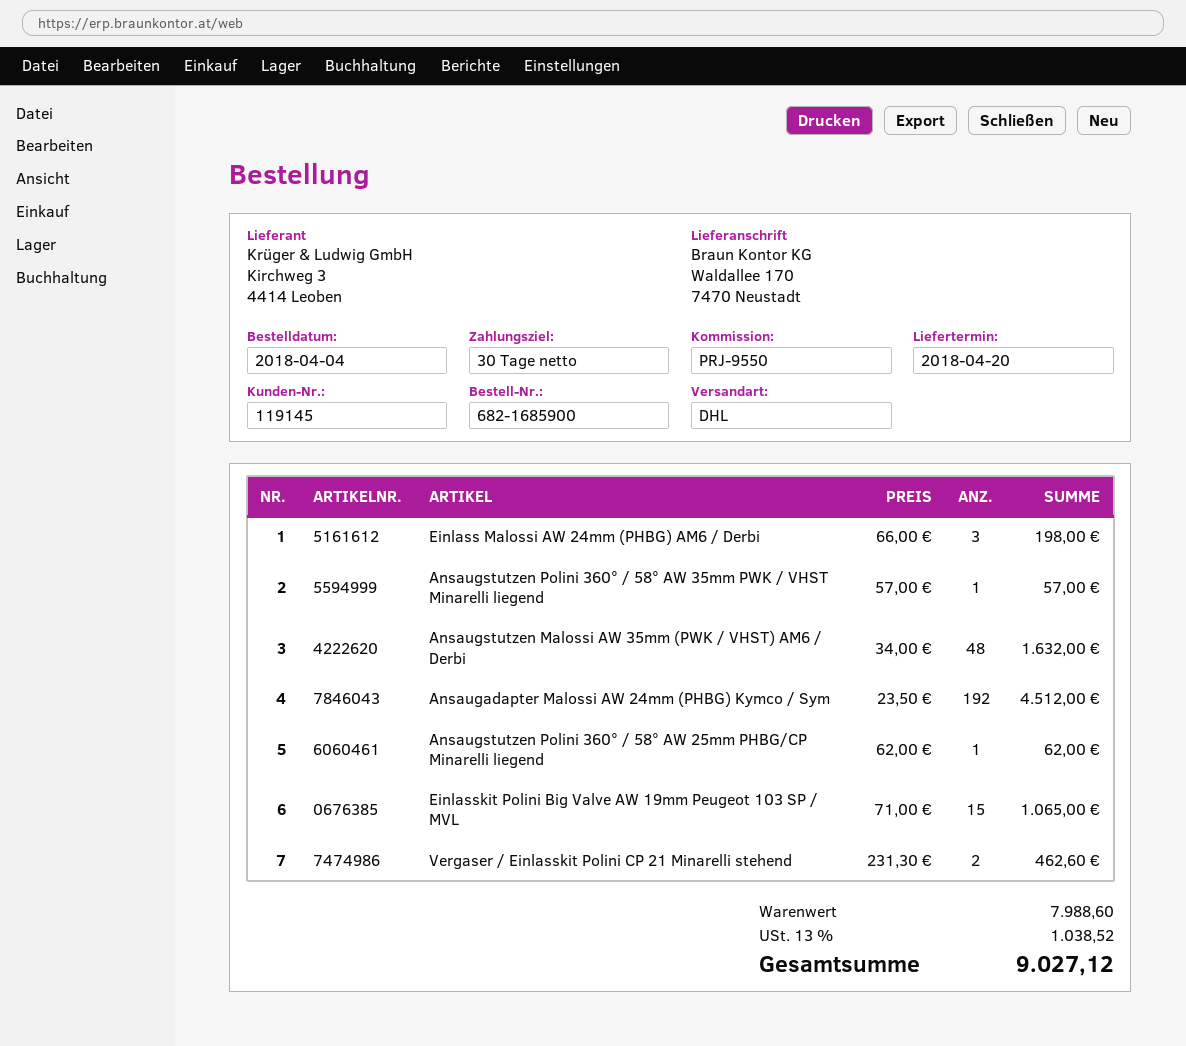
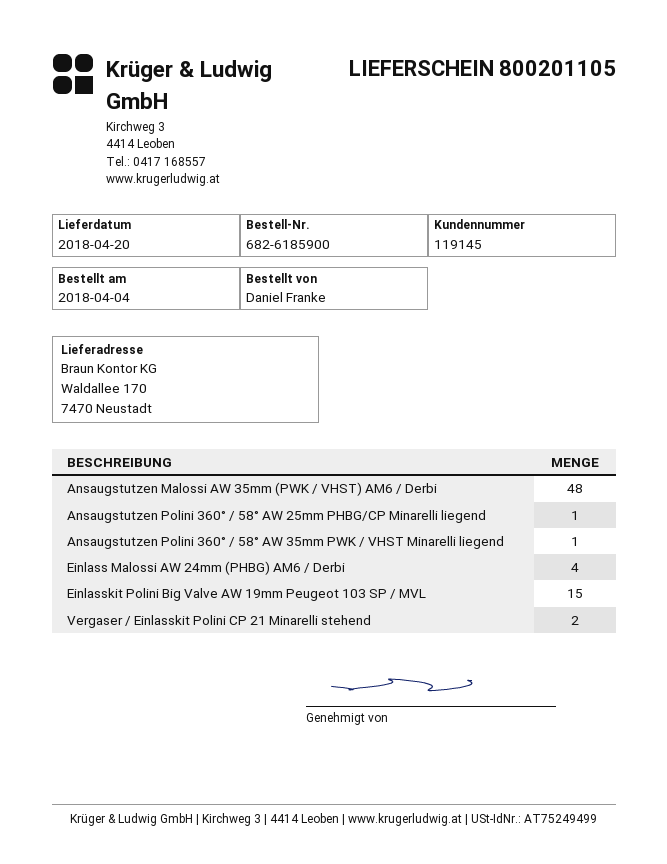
order number: 682-1685900 -> 682-6185900
Einlass Malossi AW 24mm (PHBG) AM6 / Derbi: 3 -> 4
Ansaugadapter Malossi AW 24mm (PHBG) Kymco / Sym: 192 -> none

